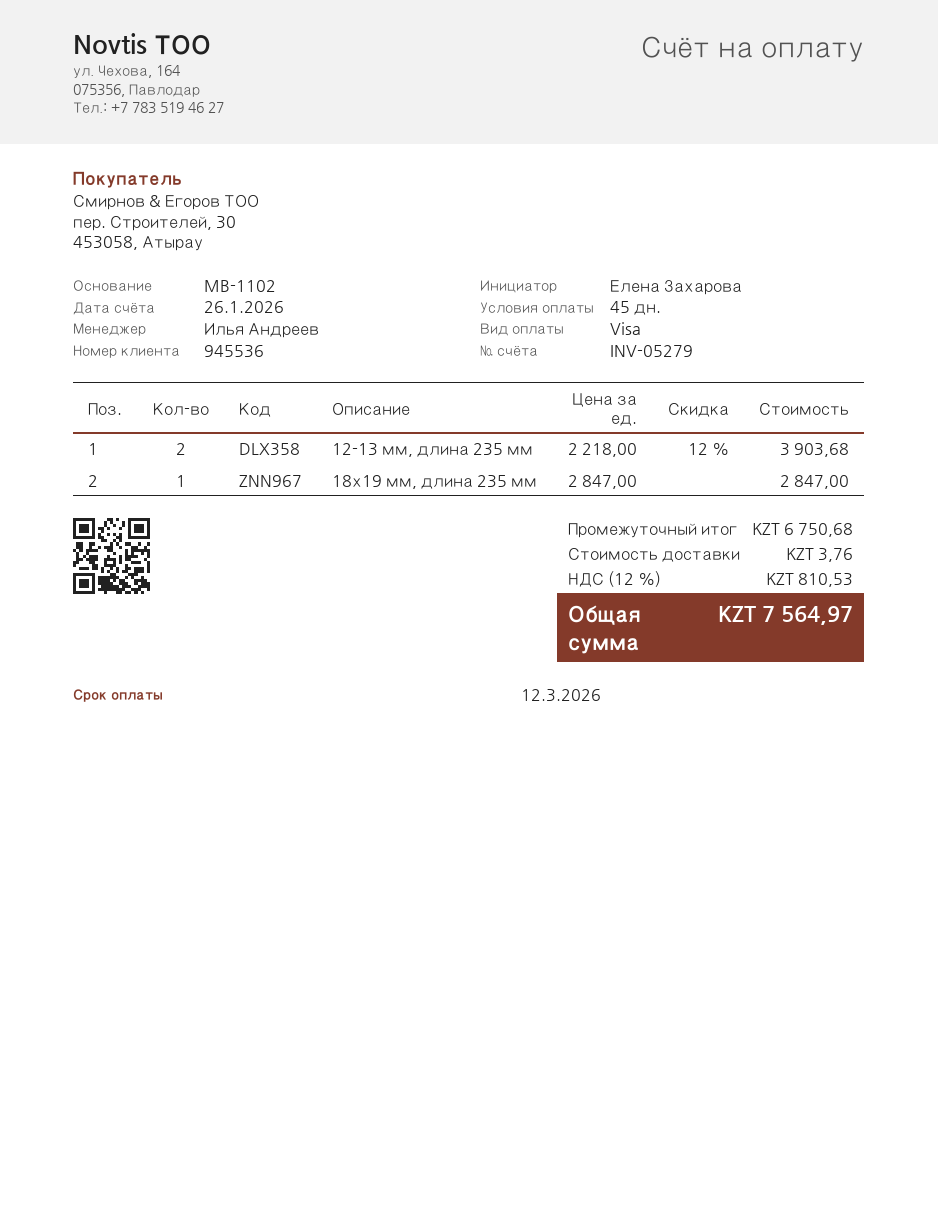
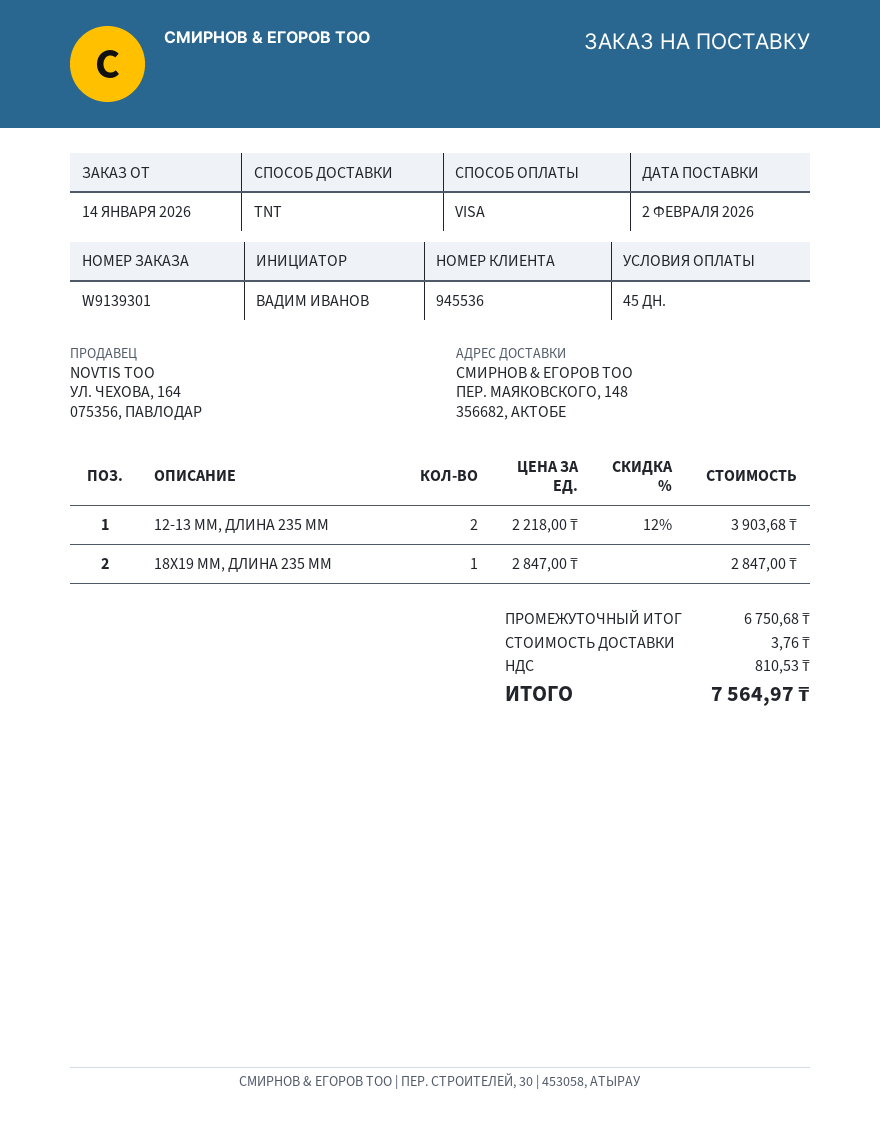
ordered by: Елена Захарова -> ВАДИМ ИВАНОВ

